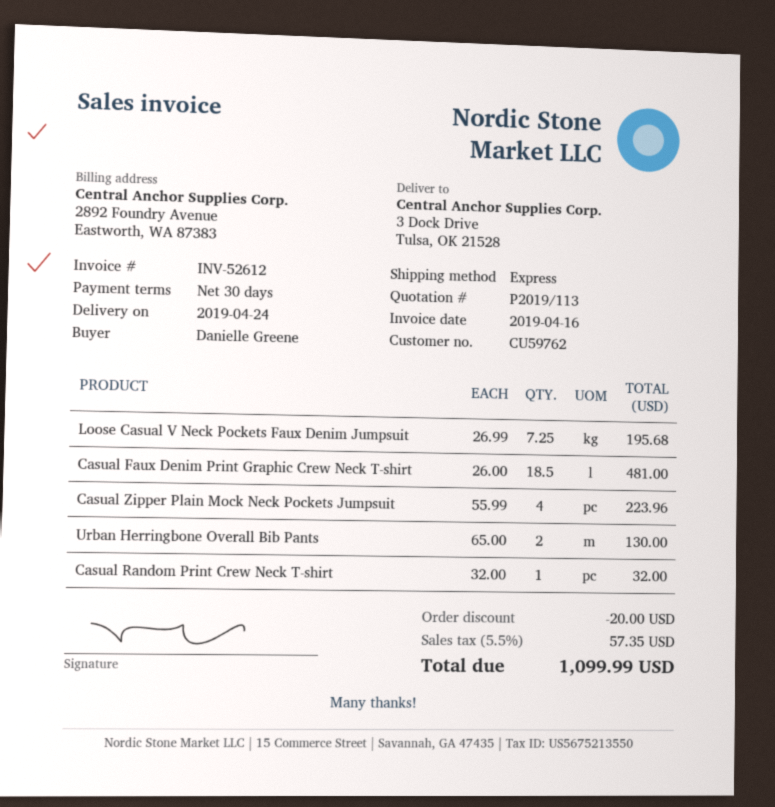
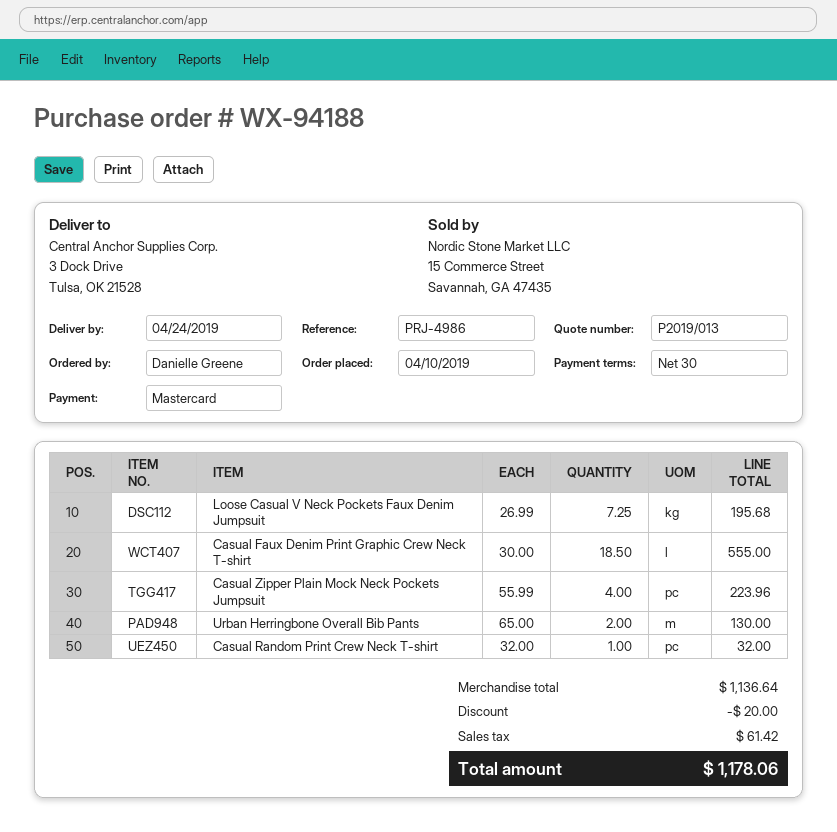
quote number: P2019/113 -> P2019/013
Casual Faux Denim Print Graphic Crew Neck T-shirt: 18.5 x 26.00 = 481.00 -> 18.5 x 30.00 = 555.00
tax: 57.35 -> 61.42
total: 1099.99 -> 1178.06

